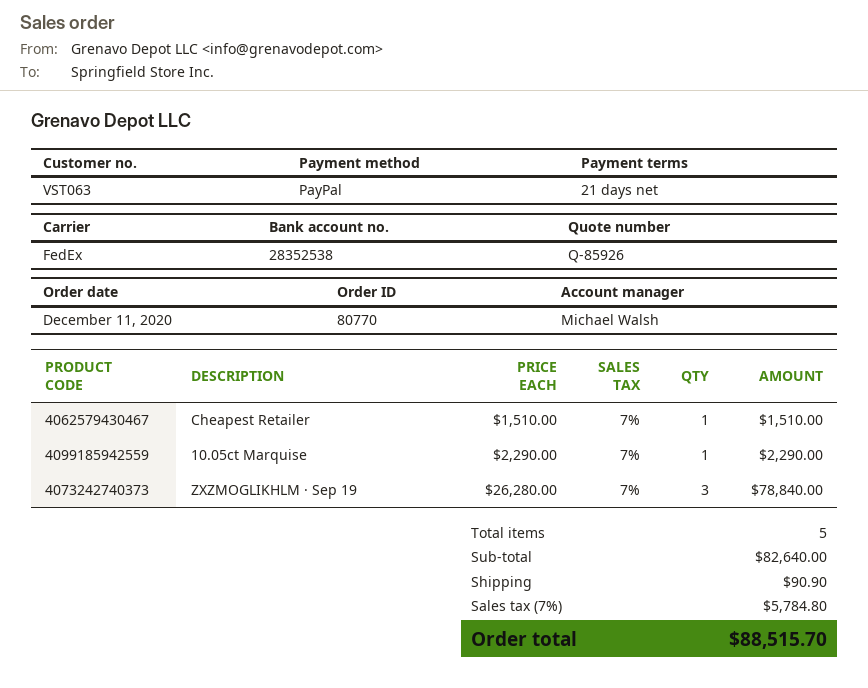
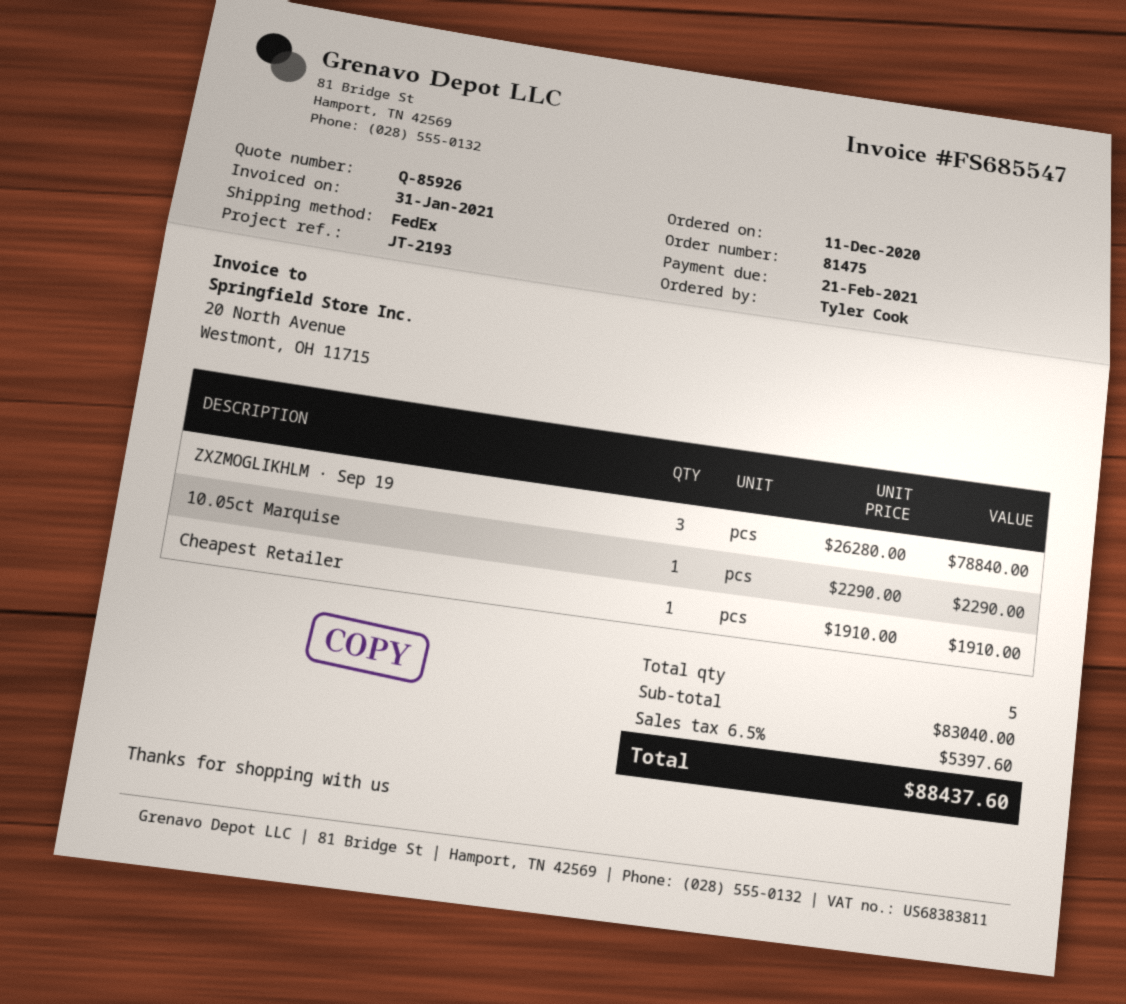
order number: 80770 -> 81475
Cheapest Retailer: 1 x 1510.00 = 1510.00 -> 1 x 1910.00 = 1910.00
subtotal: 82640.00 -> 83040.00
shipping: 90.90 -> none
tax: 7% = 5784.80 -> 6.5% = 5397.60
total: 88515.70 -> 88437.60

